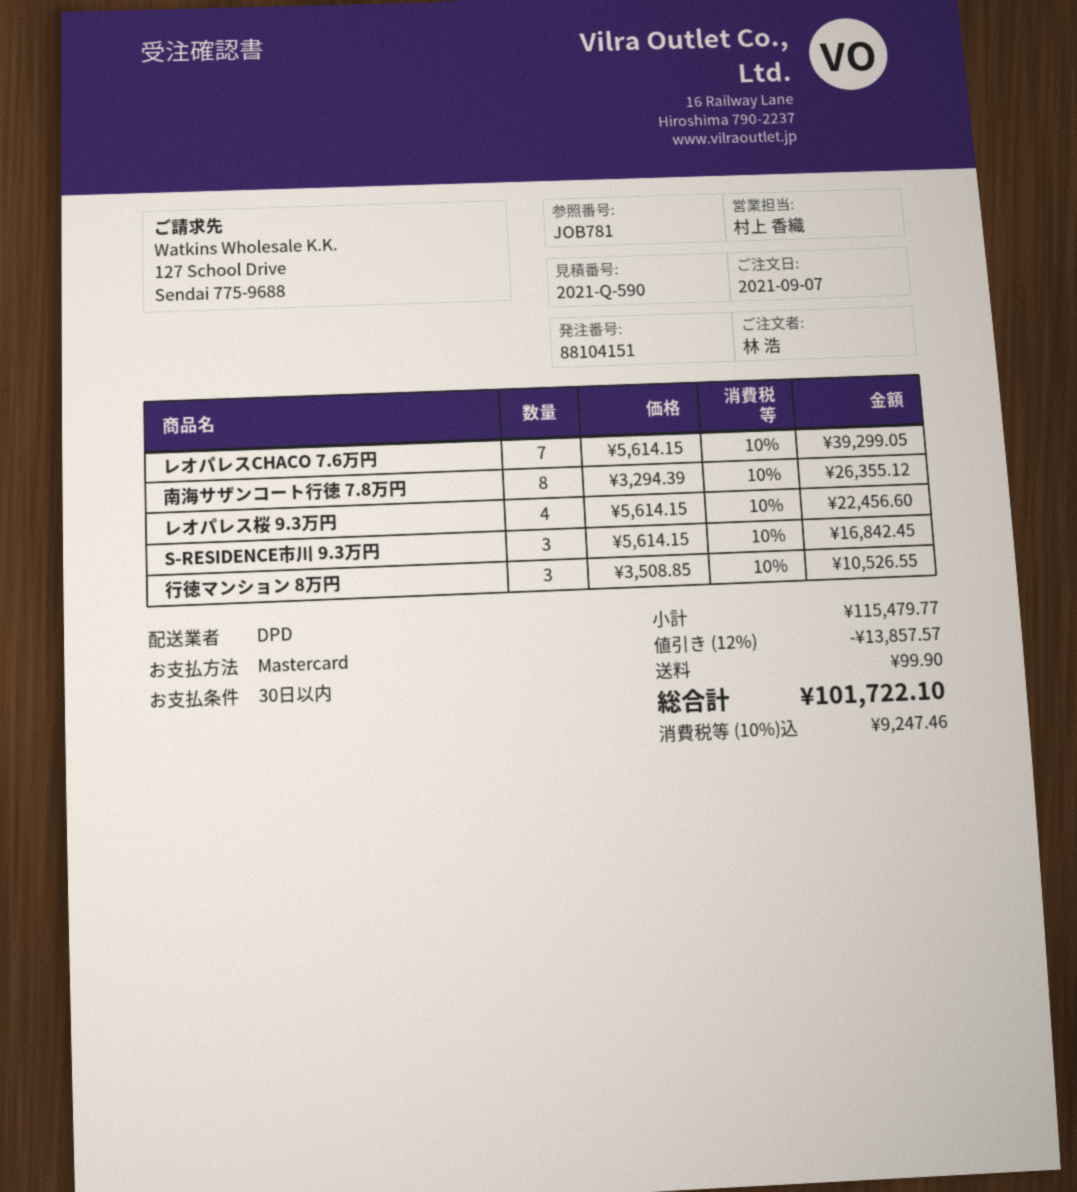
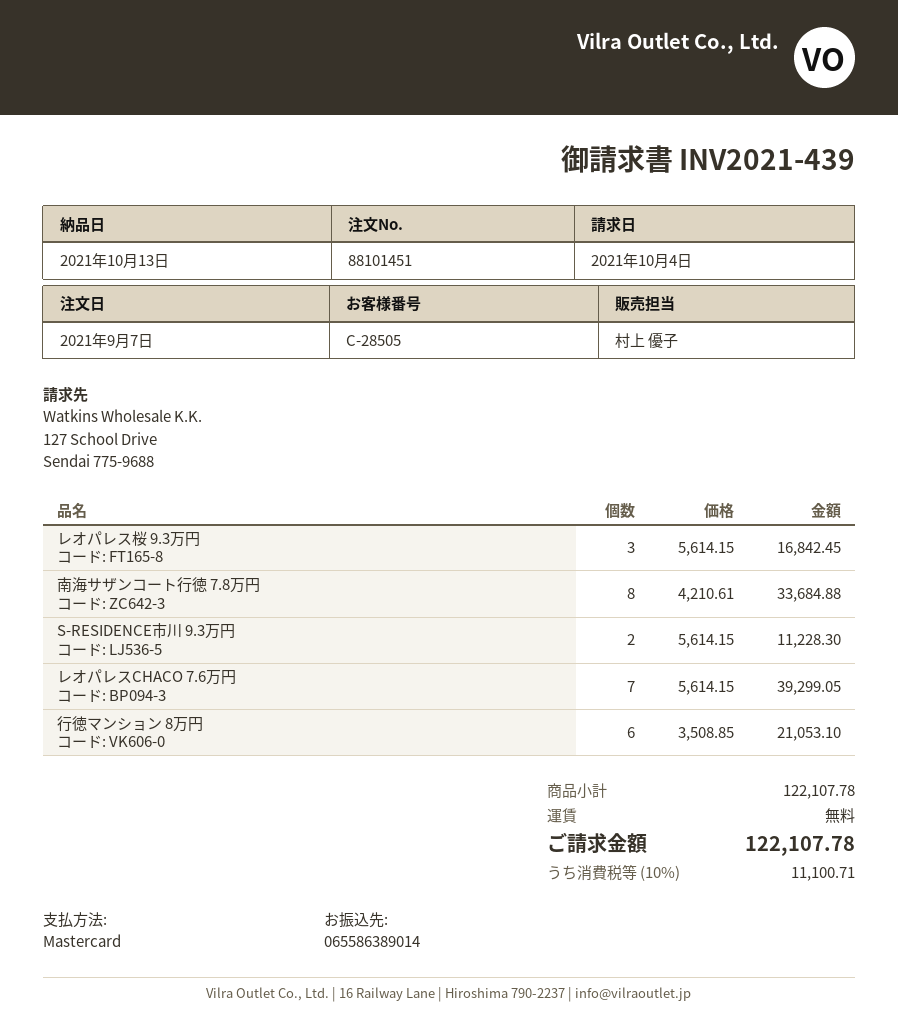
order number: 88104151 -> 88101451
sales rep: 村上 香織 -> 村上 優子
南海サザンコート行徳 7.8万円: 8 x 3294.39 = 26355.12 -> 8 x 4210.61 = 33684.88
レオパレス桜 9.3万円: 4 x 5614.15 = 22456.60 -> 3 x 5614.15 = 16842.45
S-RESIDENCE市川 9.3万円: 3 x 5614.15 = 16842.45 -> 2 x 5614.15 = 11228.30
行徳マンション 8万円: 3 x 3508.85 = 10526.55 -> 6 x 3508.85 = 21053.10
subtotal: 115479.77 -> 122107.78
discount: 12% = 13857.57 -> none
shipping: 99.90 -> 0.00
tax: 10% = 9247.46 -> 10% = 11100.71
total: 101722.10 -> 122107.78

